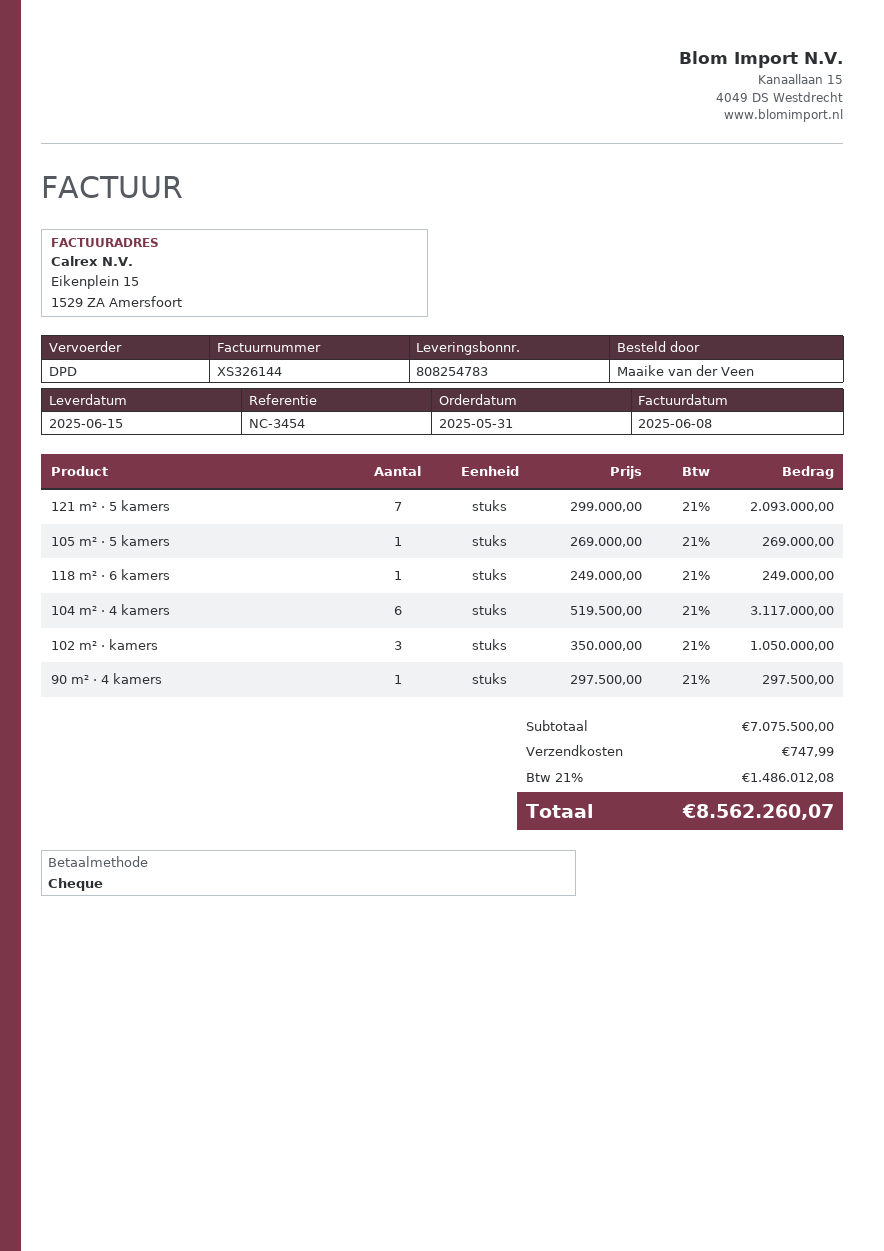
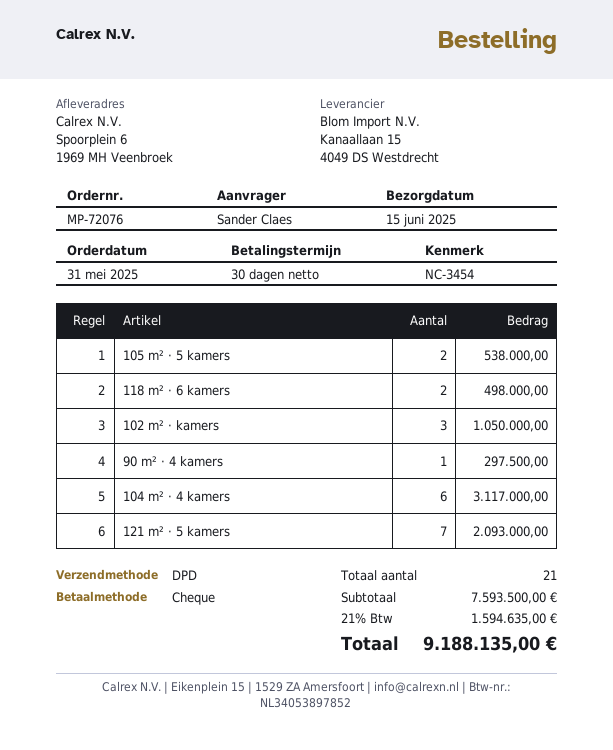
ordered by: Maaike van der Veen -> Sander Claes
105 m² · 5 kamers: 1 for 269000.00 -> 2 for 538000.00
118 m² · 6 kamers: 1 for 249000.00 -> 2 for 498000.00
subtotal: 7075500.00 -> 7593500.00
shipping: 747.99 -> none
tax: 21% = 1486012.08 -> 21% = 1594635.00
total: 8562260.07 -> 9188135.00

